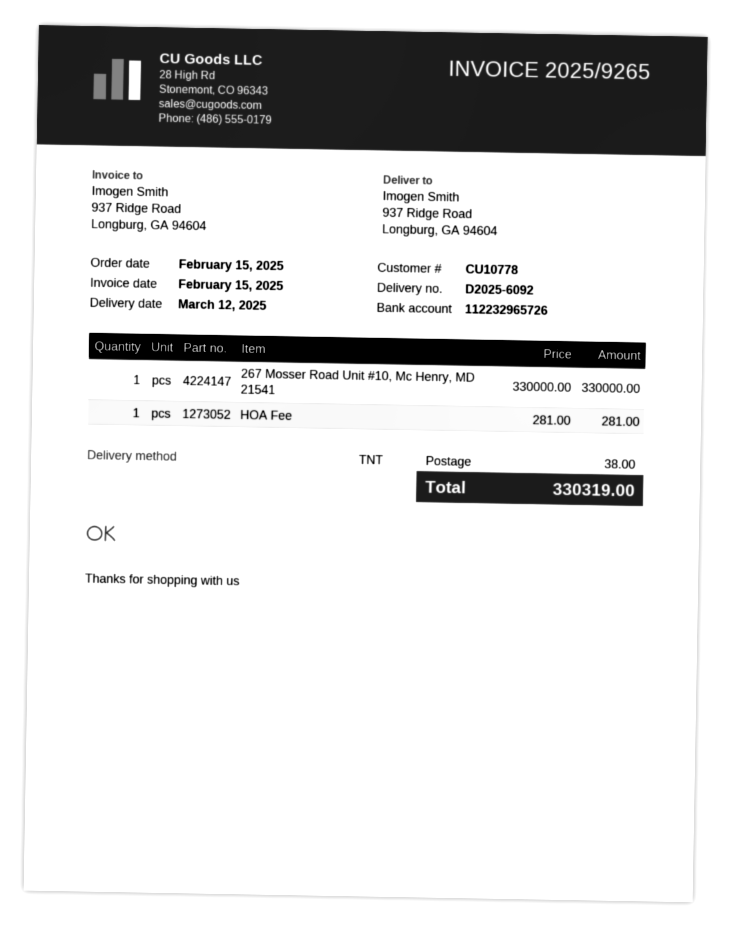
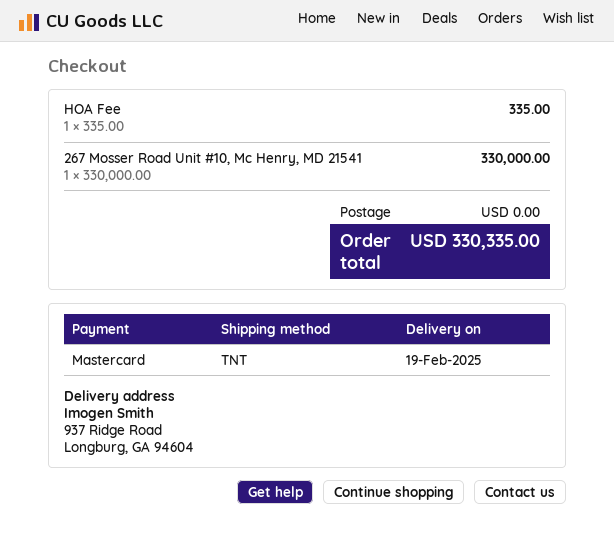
delivery date: 2025-03-12 -> 2025-02-19
HOA Fee: 1 x 281.00 = 281.00 -> 1 x 335.00 = 335.00
shipping: 38.00 -> 0.00
total: 330319.00 -> 330335.00

